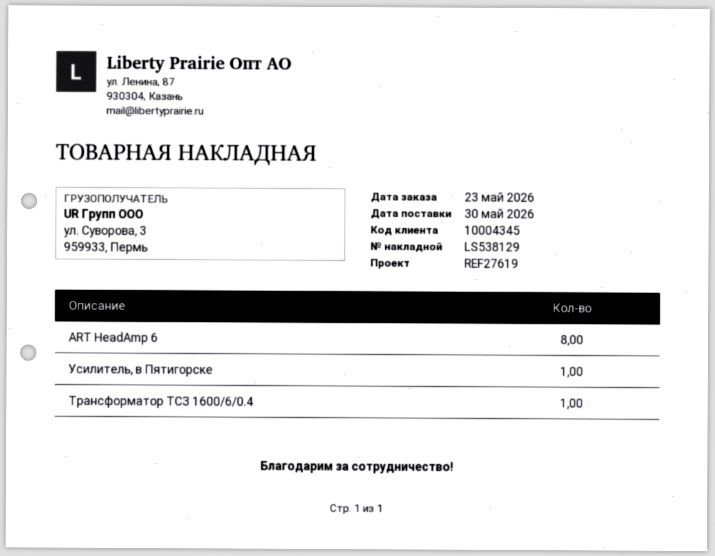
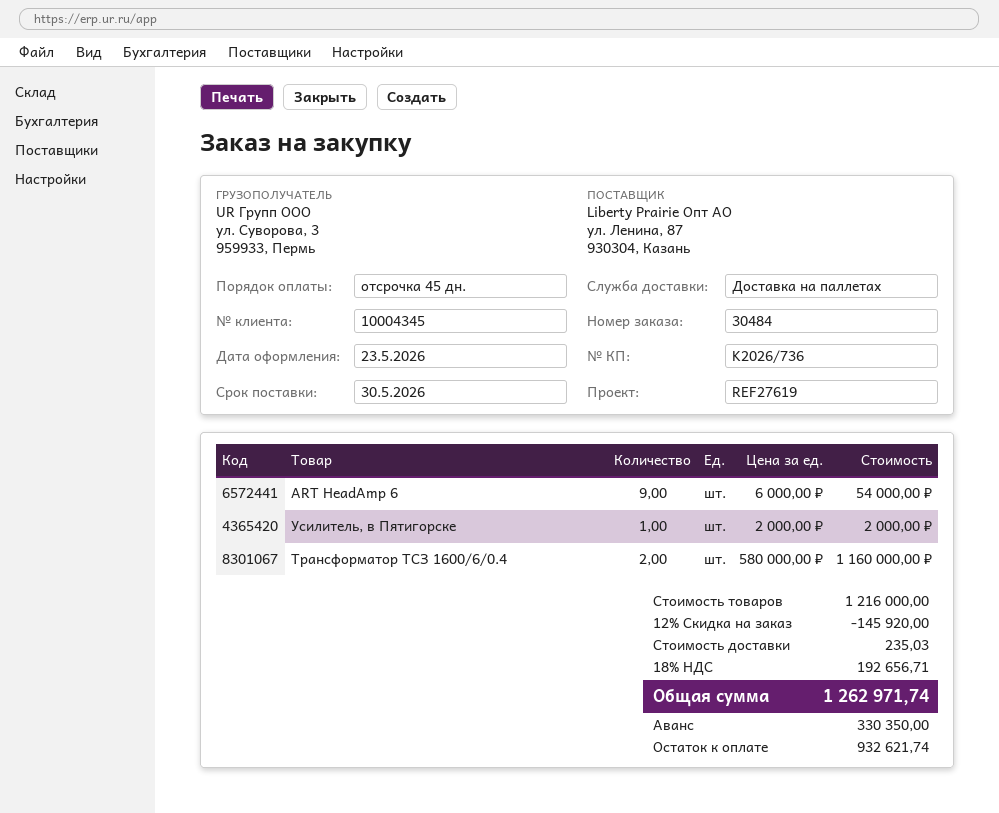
ART HeadAmp 6: 8 -> 9
Трансформатор ТСЗ 1600/6/0.4: 1 -> 2

